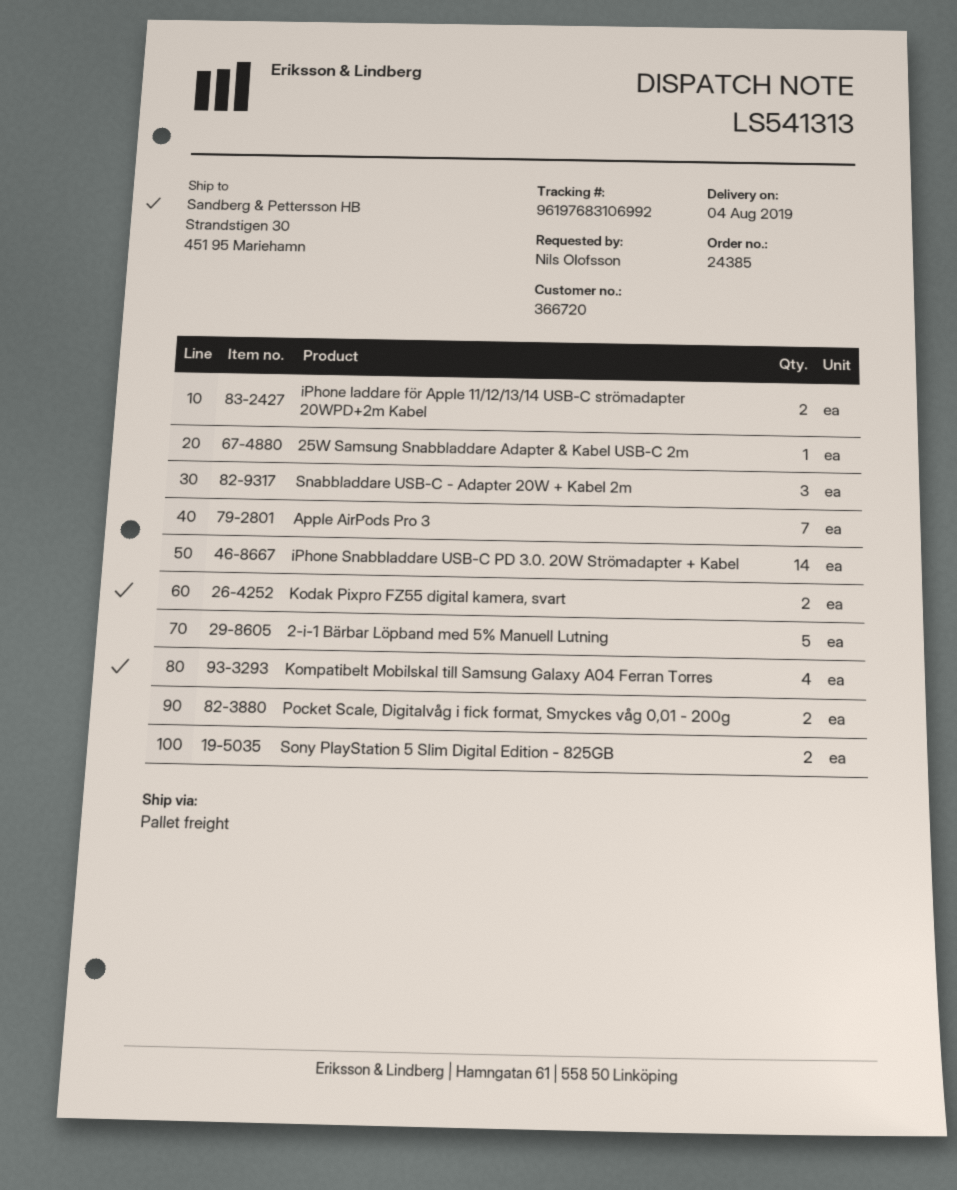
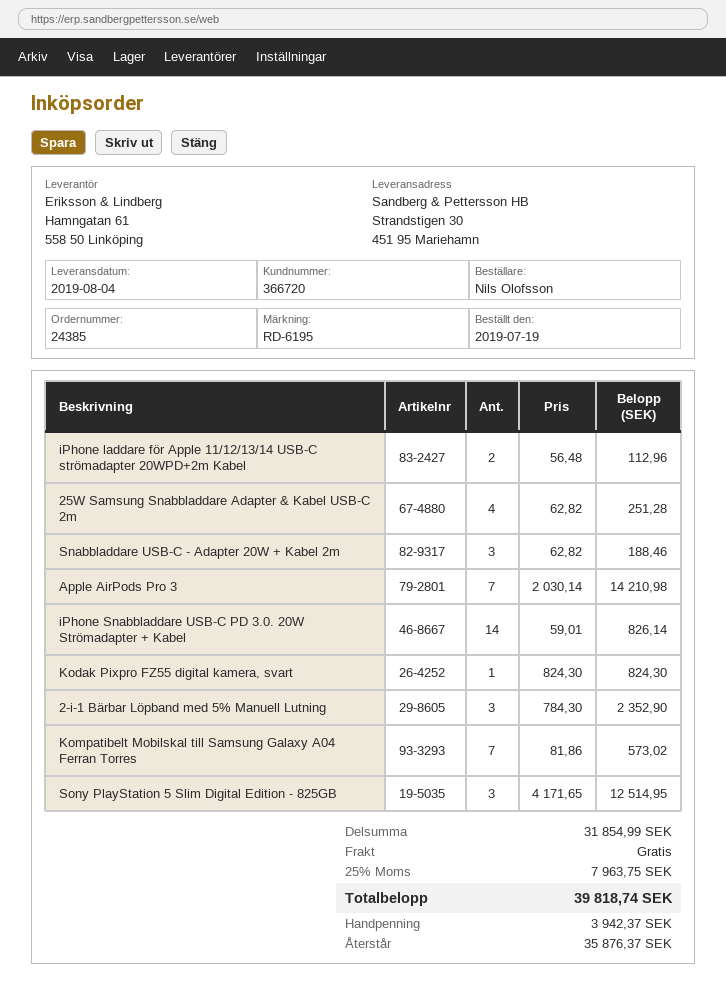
25W Samsung Snabbladdare Adapter & Kabel USB-C 2m: 1 -> 4
Kodak Pixpro FZ55 digital kamera, svart: 2 -> 1
2-i-1 Bärbar Löpband med 5% Manuell Lutning: 5 -> 3
Kompatibelt Mobilskal till Samsung Galaxy A04 Ferran Torres: 4 -> 7
Pocket Scale, Digitalvåg i fick format, Smyckes våg 0,01 - 200g: 2 -> none
Sony PlayStation 5 Slim Digital Edition - 825GB: 2 -> 3

